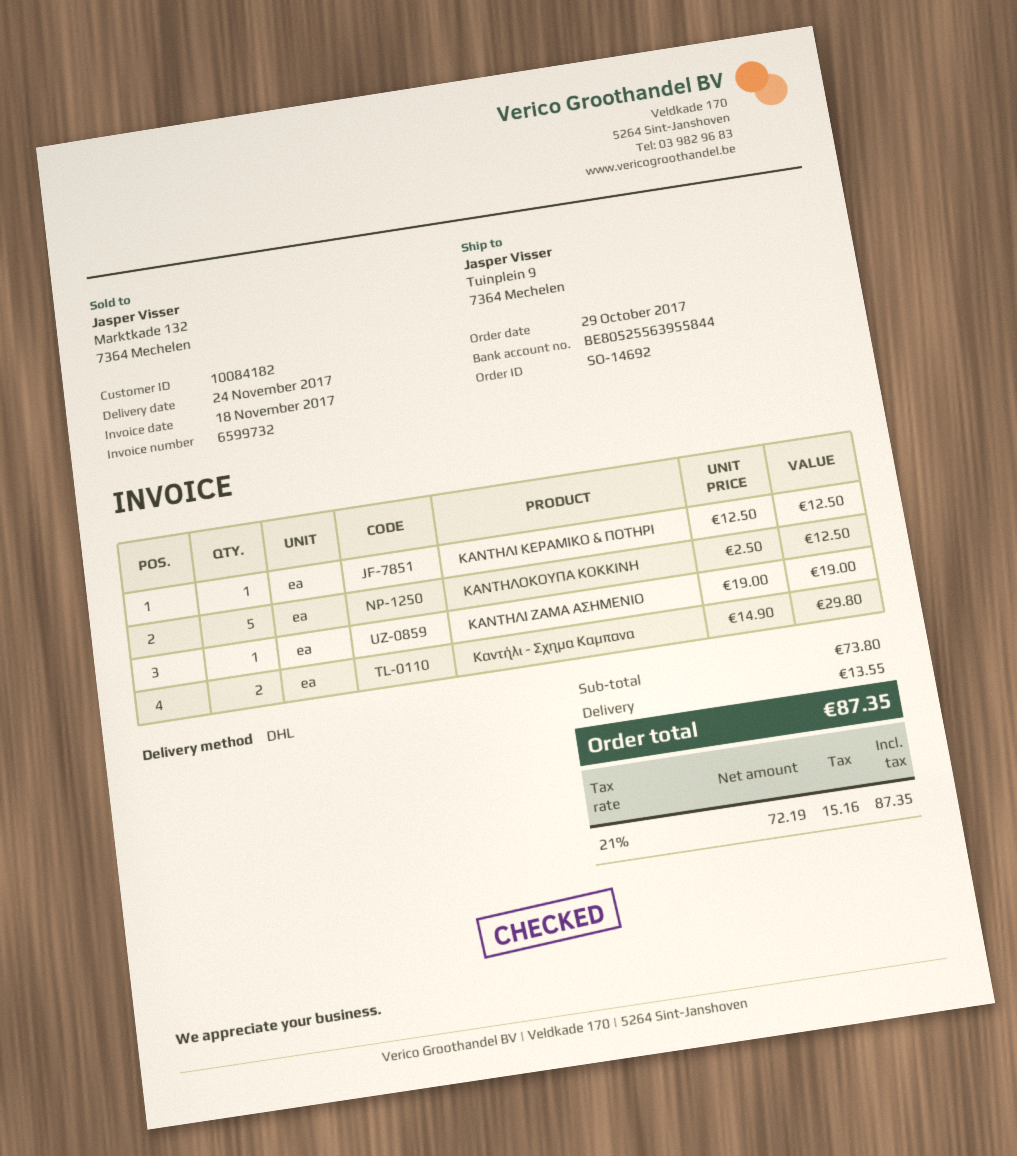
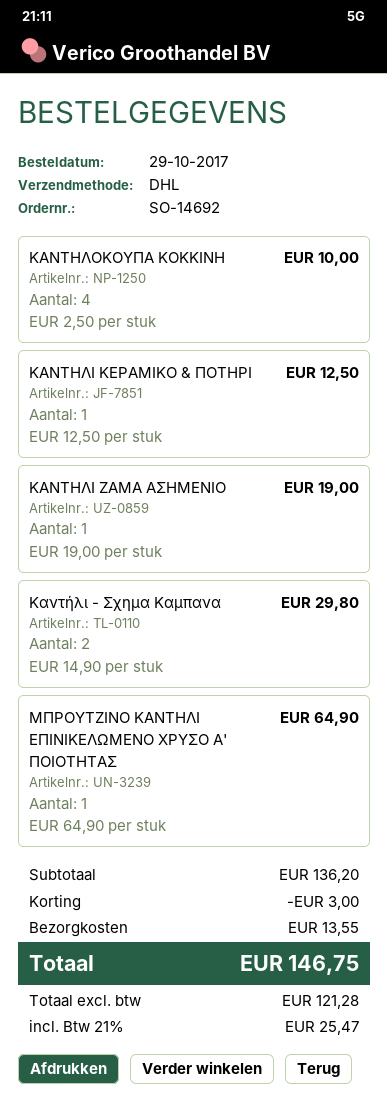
ΚΑΝΤΗΛΟΚΟΥΠΑ ΚΟΚΚΙΝΗ: 5 x 2.50 = 12.50 -> 4 x 2.50 = 10.00
ΜΠΡΟΥΤΖΙΝΟ ΚΑΝΤΗΛΙ ΕΠΙΝΙΚΕΛΩΜΕΝΟ ΧΡΥΣΟ Α' ΠΟΙΟΤΗΤΑΣ: none -> 1 x 64.90 = 64.90
subtotal: 73.80 -> 136.20
discount: none -> 3.00
net: 72.19 -> 121.28
tax: 21% = 15.16 -> 21% = 25.47
total: 87.35 -> 146.75

